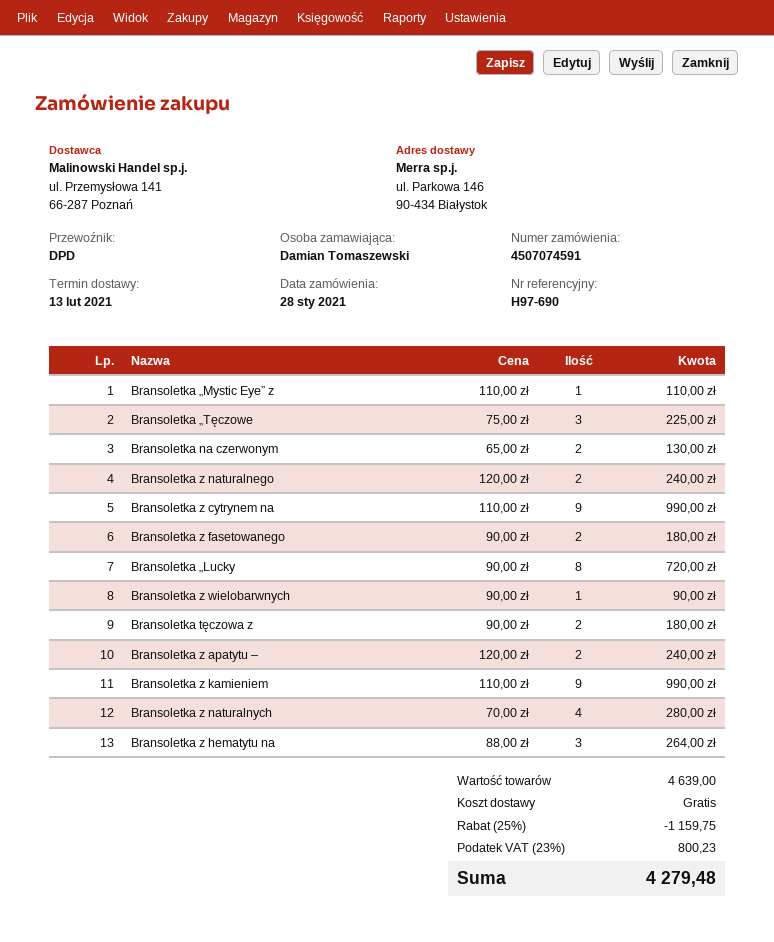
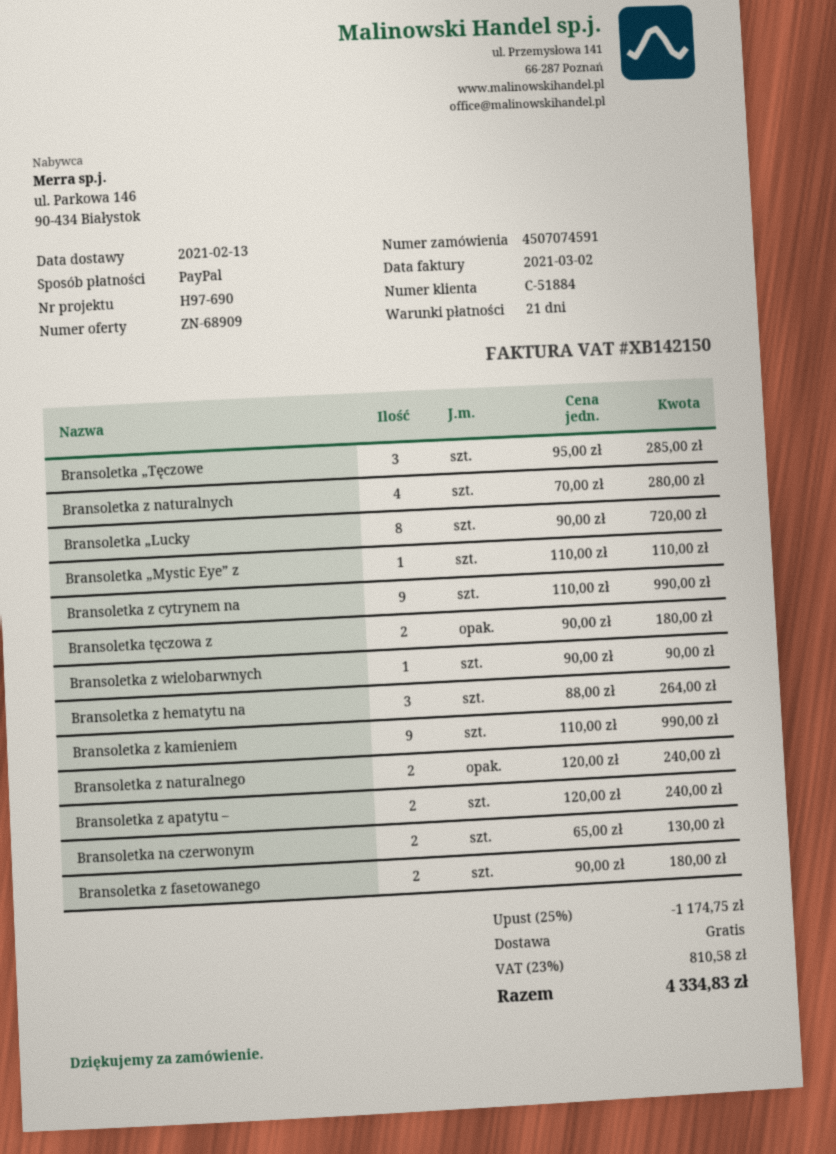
Bransoletka „Tęczowe: 3 x 75.00 = 225.00 -> 3 x 95.00 = 285.00
discount: 25% = 1159.75 -> 25% = 1174.75
tax: 23% = 800.23 -> 23% = 810.58
total: 4279.48 -> 4334.83

